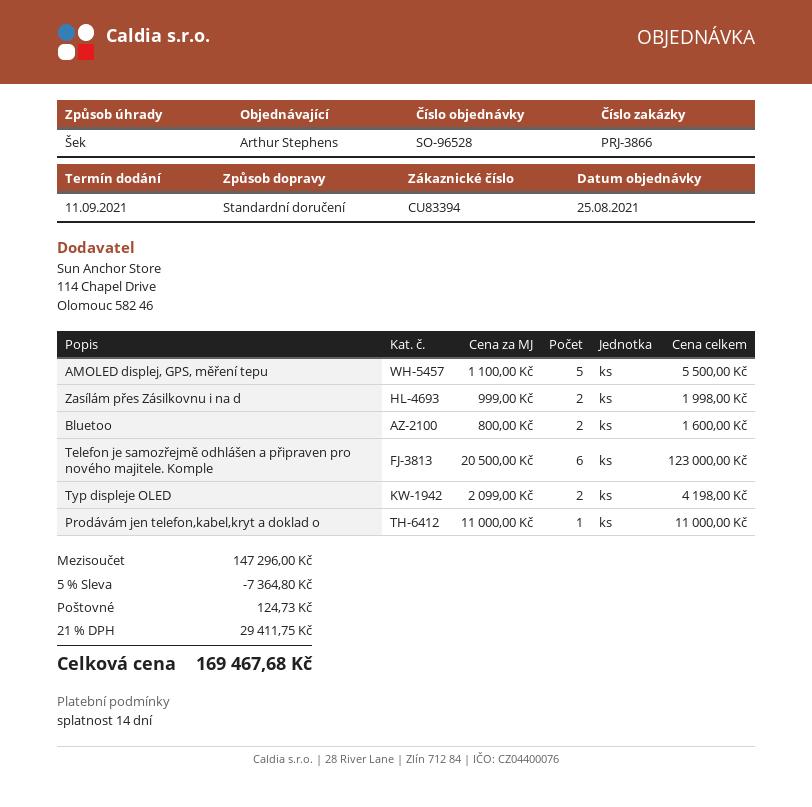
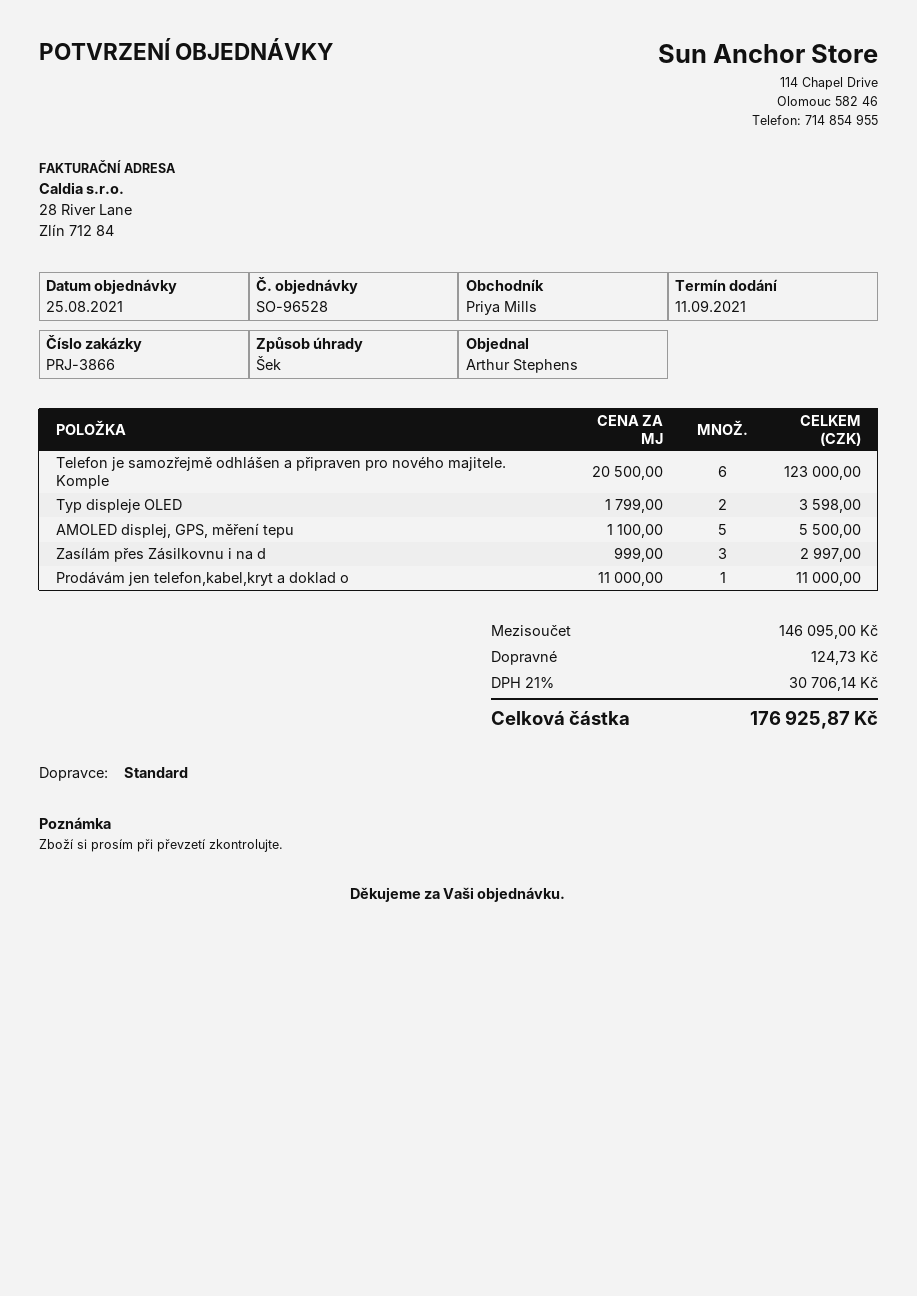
Zasílám přes Zásilkovnu i na d: 2 x 999.00 = 1998.00 -> 3 x 999.00 = 2997.00
Bluetoo: 2 x 800.00 = 1600.00 -> none
Typ displeje OLED: 2 x 2099.00 = 4198.00 -> 2 x 1799.00 = 3598.00
subtotal: 147296.00 -> 146095.00
discount: 5% = 7364.80 -> none
tax: 21% = 29411.75 -> 21% = 30706.14
total: 169467.68 -> 176925.87

